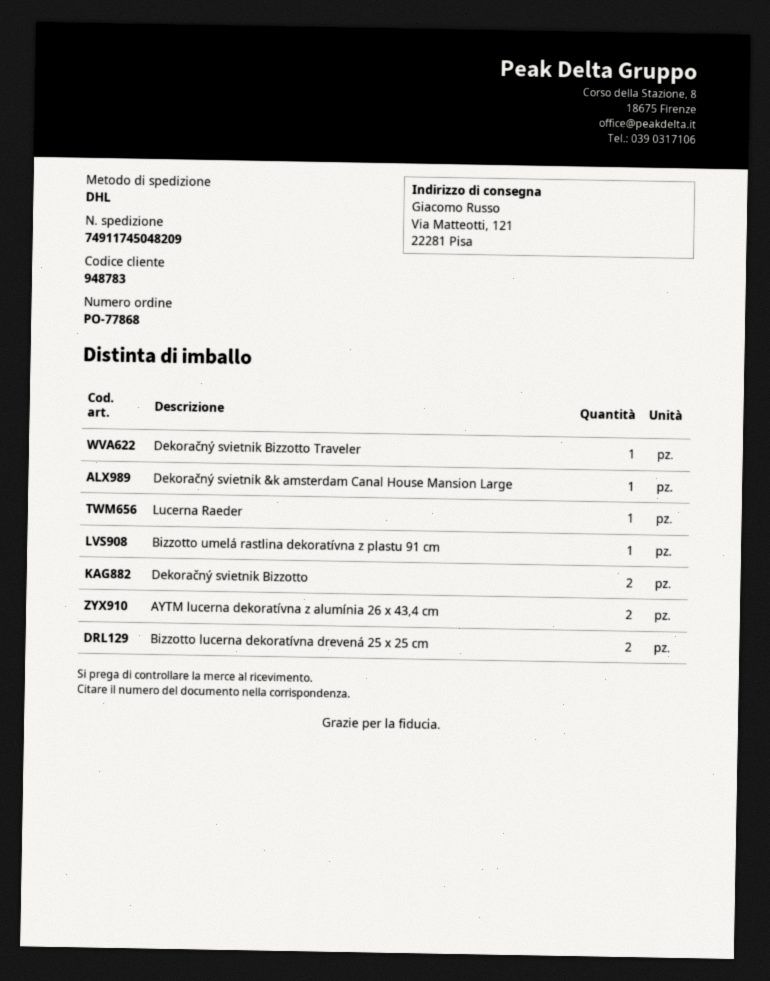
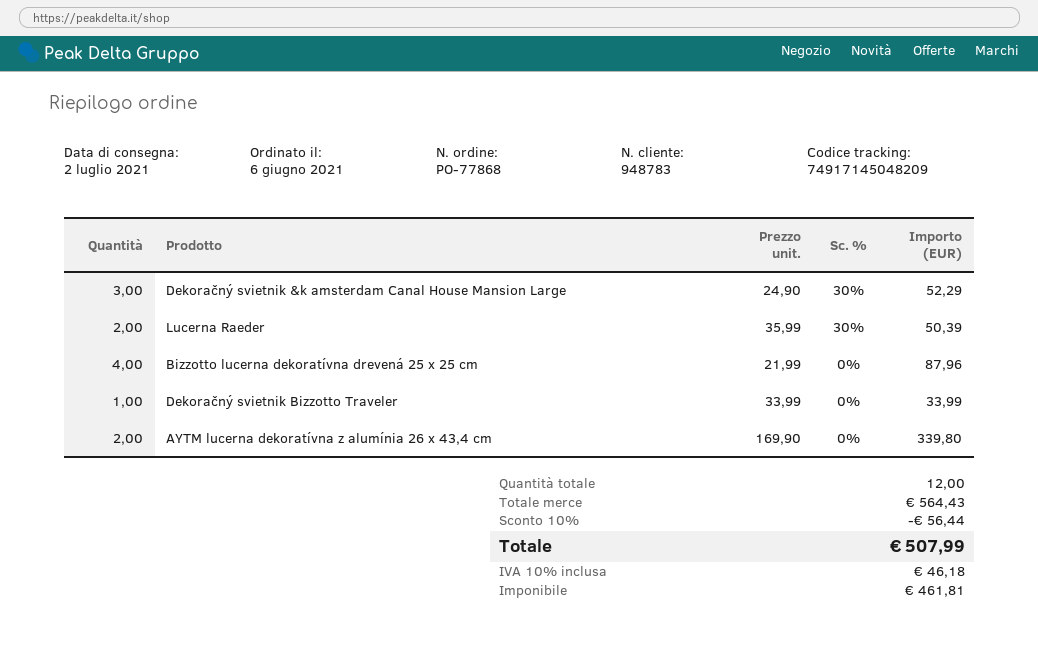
tracking number: 74911745048209 -> 74917145048209
Dekoračný svietnik &k amsterdam Canal House Mansion Large: 1 -> 3
Lucerna Raeder: 1 -> 2
Bizzotto umelá rastlina dekoratívna z plastu 91 cm: 1 -> none
Dekoračný svietnik Bizzotto: 2 -> none
Bizzotto lucerna dekoratívna drevená 25 x 25 cm: 2 -> 4

